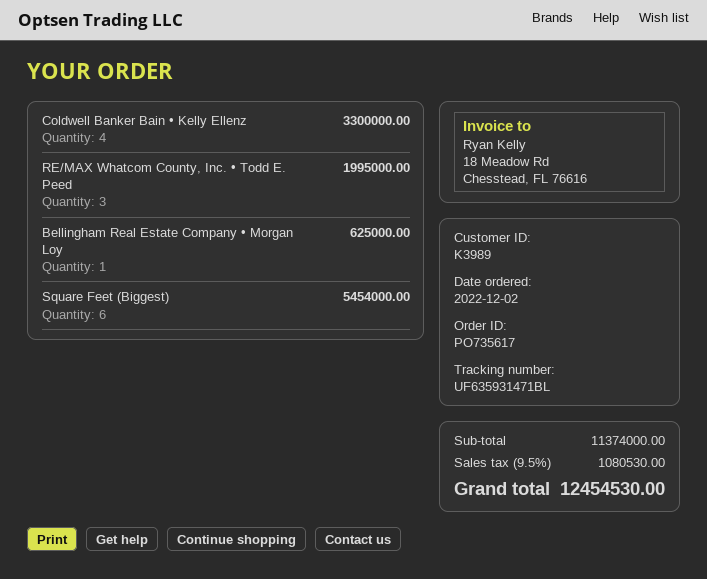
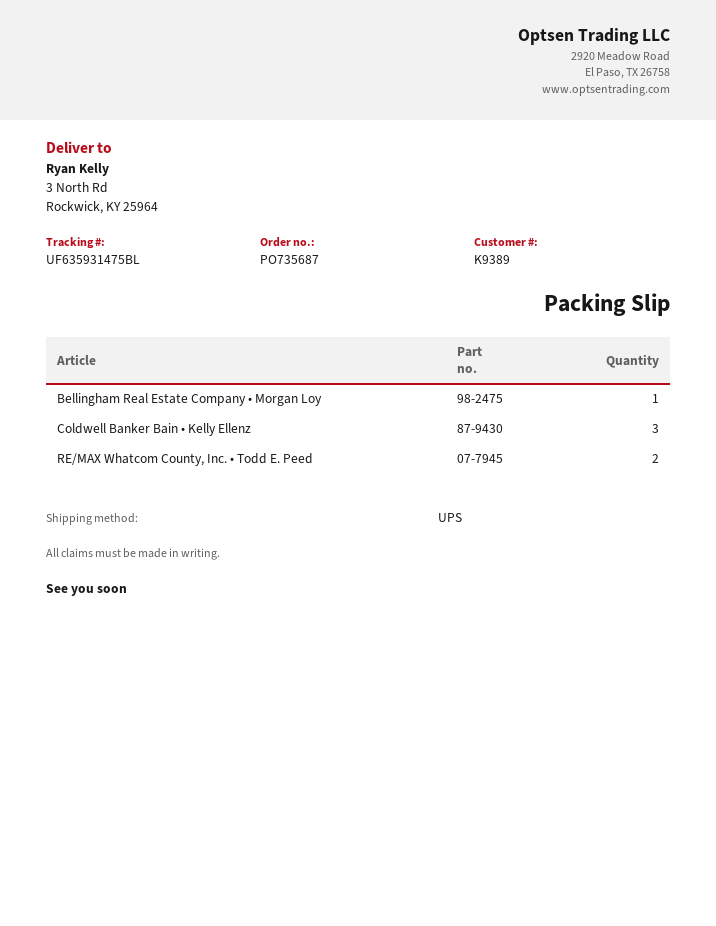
order number: PO735617 -> PO735687
customer number: K3989 -> K9389
tracking number: UF635931471BL -> UF635931475BL
Coldwell Banker Bain • Kelly Ellenz: 4 -> 3
RE/MAX Whatcom County, Inc. • Todd E. Peed: 3 -> 2
Square Feet (Biggest): 6 -> none

